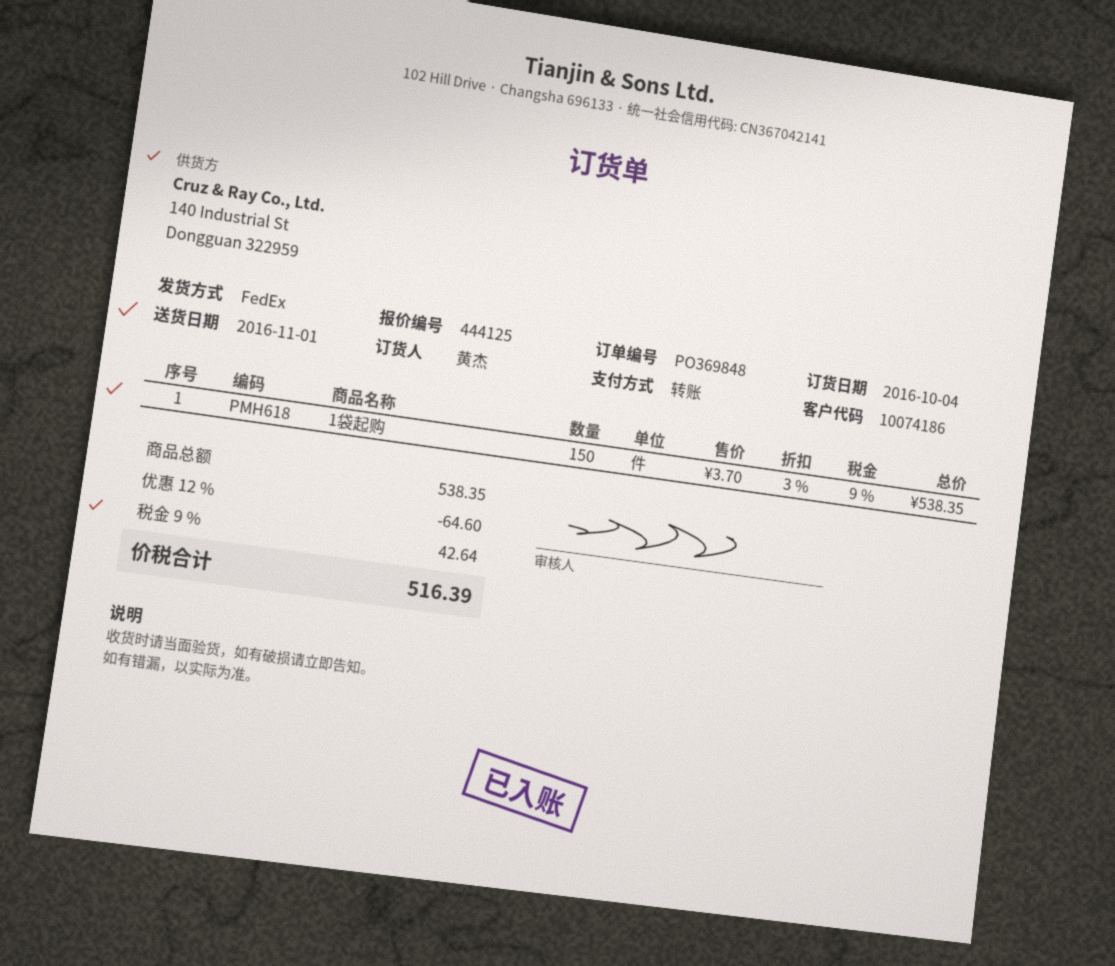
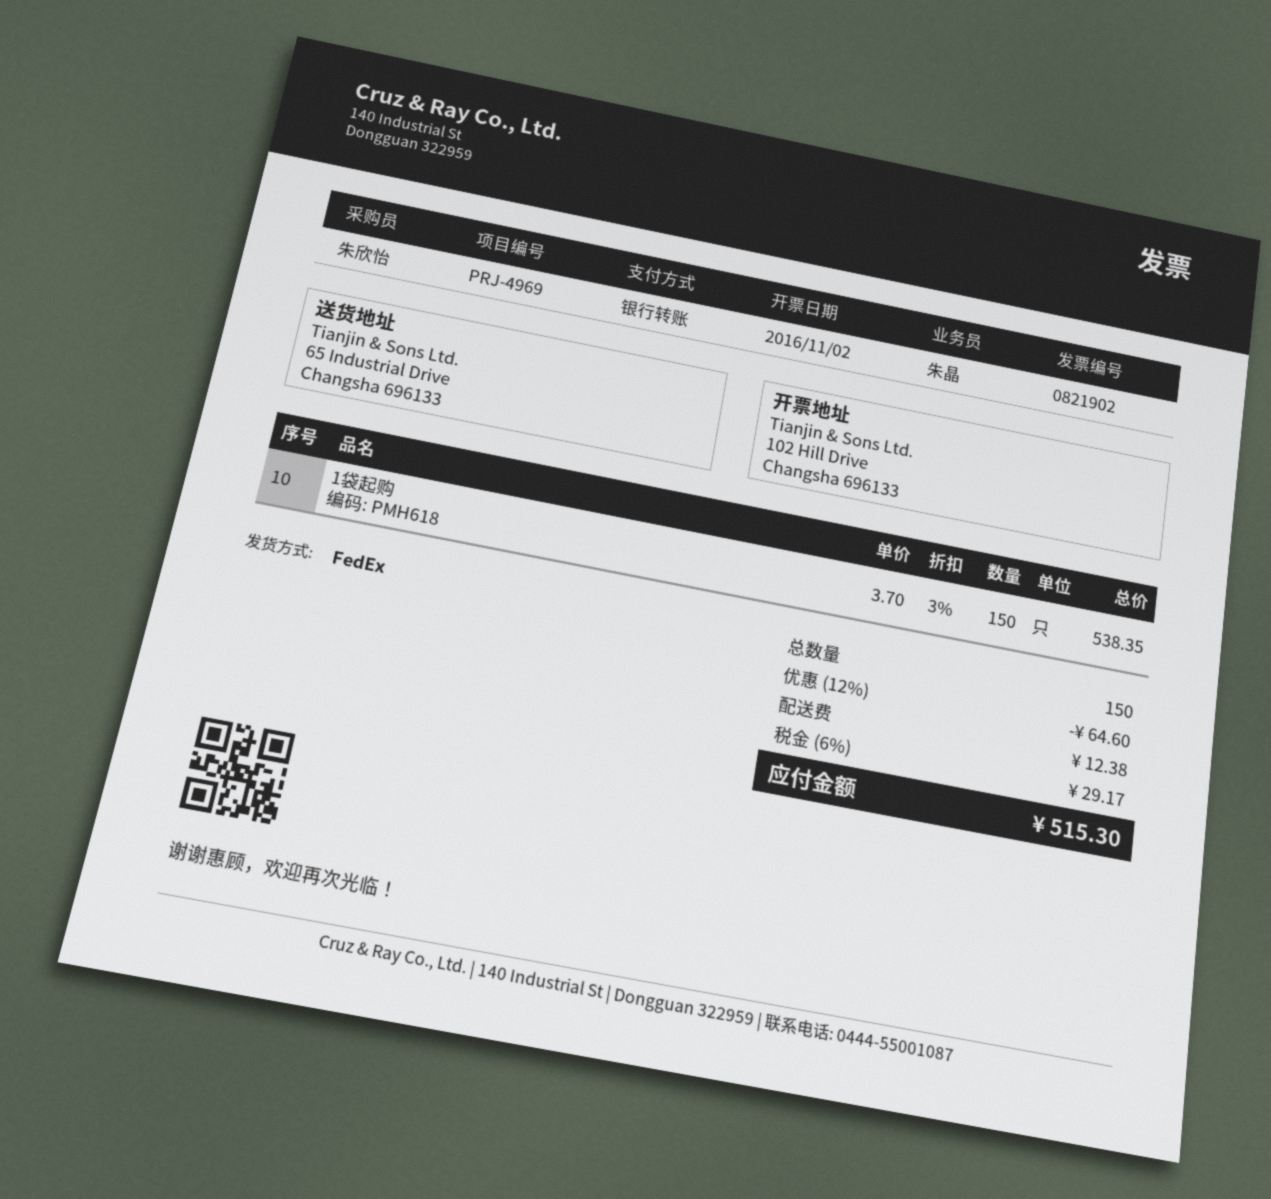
ordered by: 黄杰 -> 朱欣怡
shipping: none -> 12.38
tax: 9% = 42.64 -> 6% = 29.17
total: 516.39 -> 515.30

